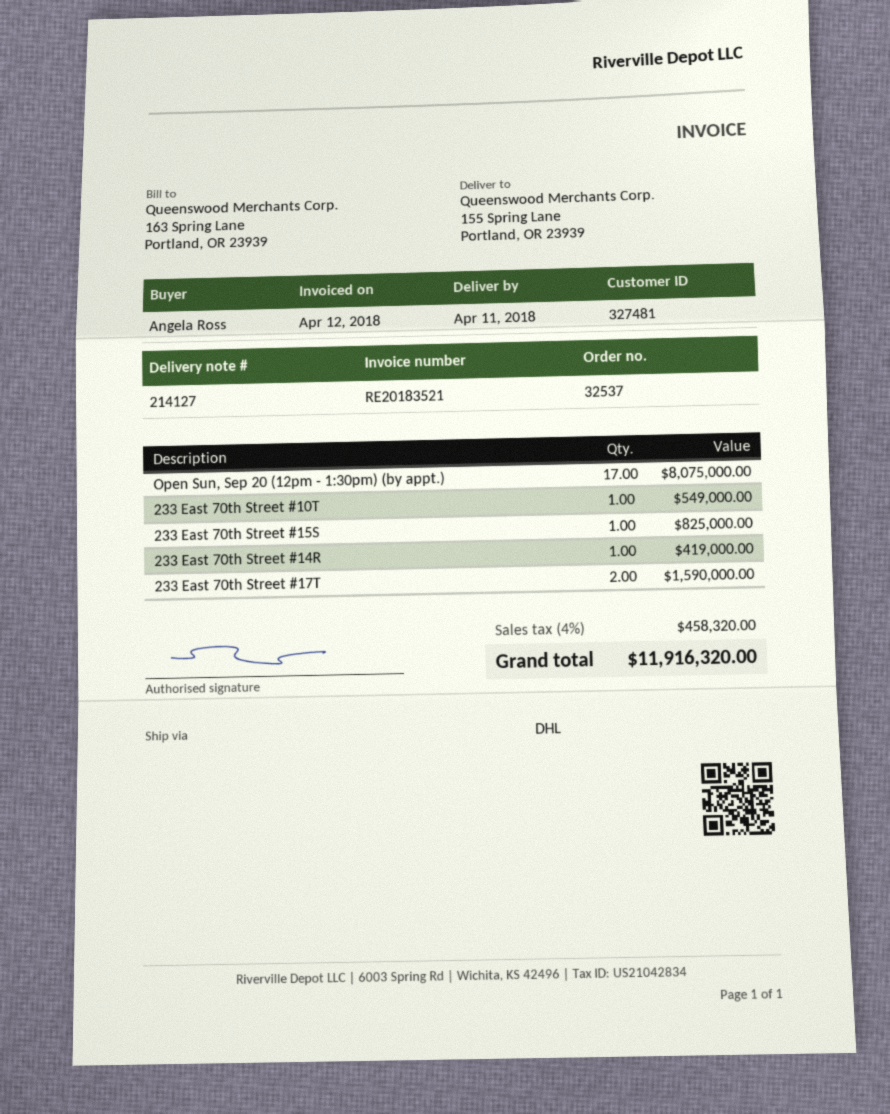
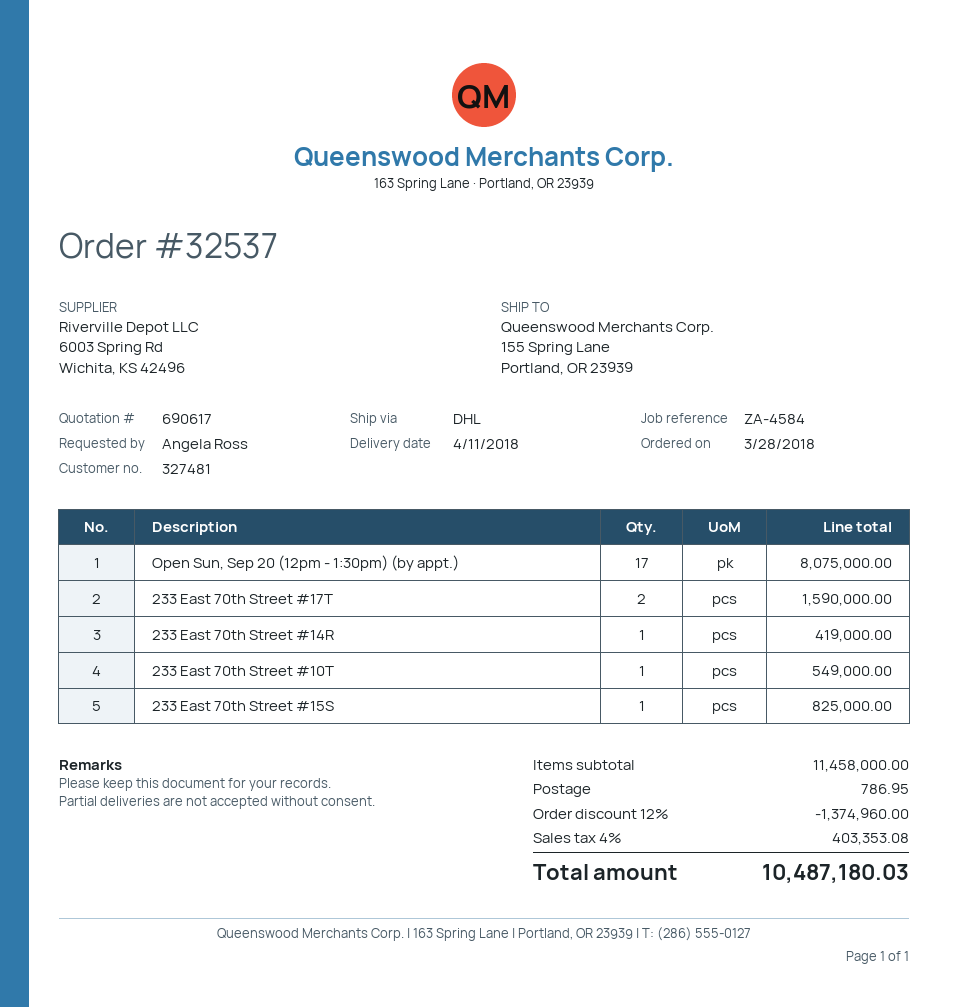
discount: none -> 12% = 1374960.00
shipping: none -> 786.95
tax: 4% = 458320.00 -> 4% = 403353.08
total: 11916320.00 -> 10487180.03

